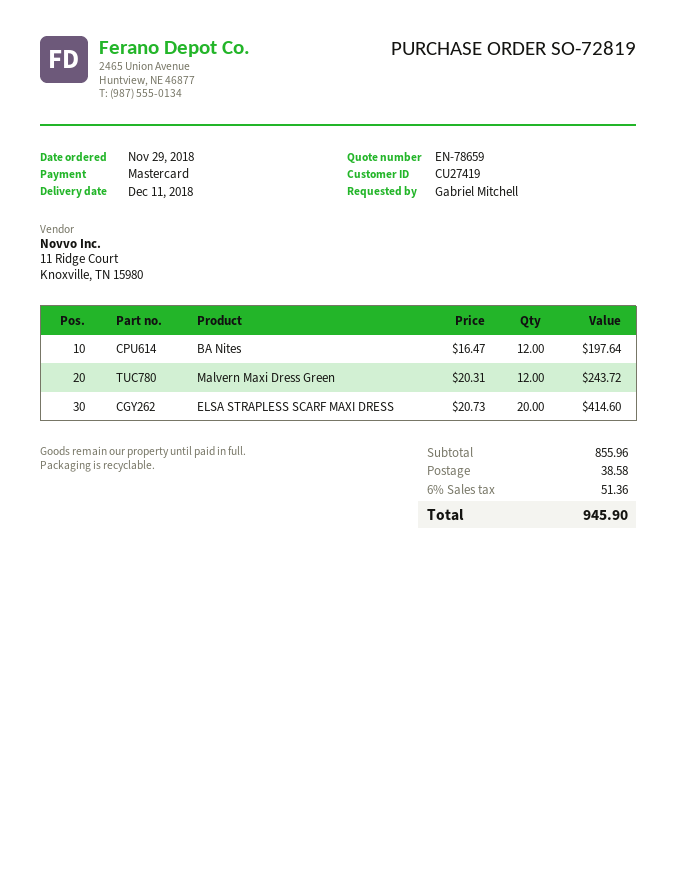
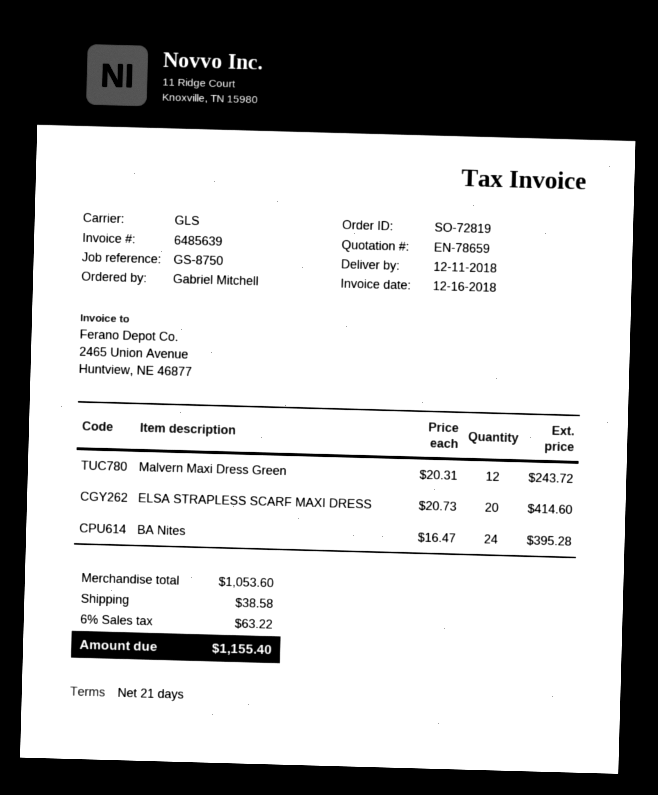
BA Nites: 12 x 16.47 = 197.64 -> 24 x 16.47 = 395.28
subtotal: 855.96 -> 1053.60
tax: 6% = 51.36 -> 6% = 63.22
total: 945.90 -> 1155.40

